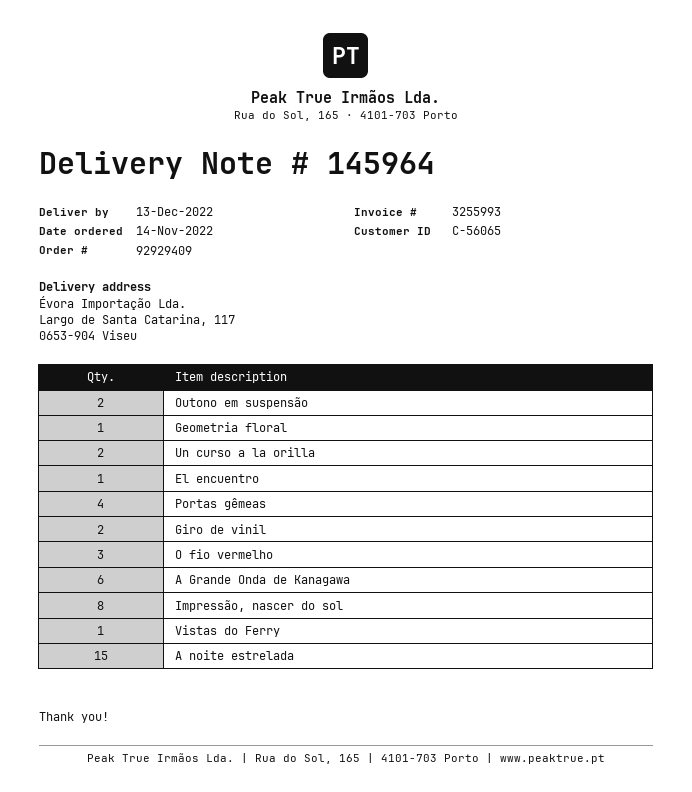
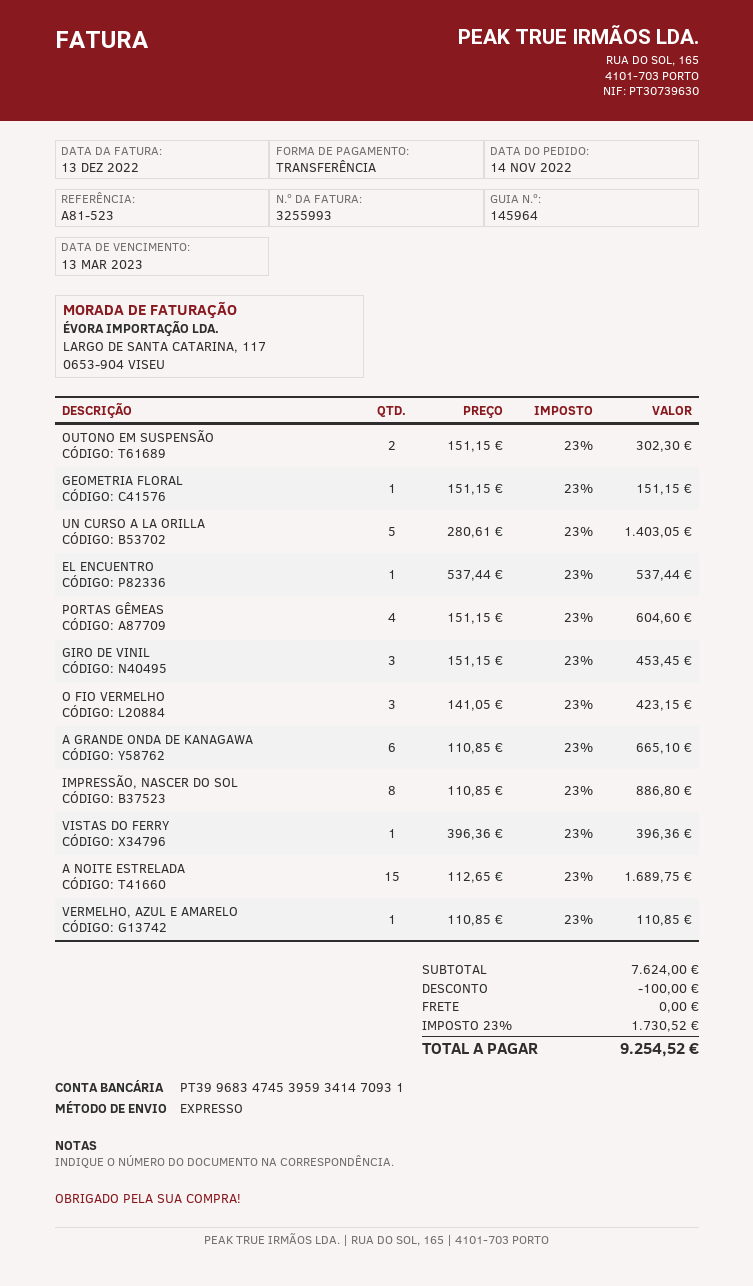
Un curso a la orilla: 2 -> 5
Giro de vinil: 2 -> 3
VERMELHO, AZUL E AMARELO: none -> 1

